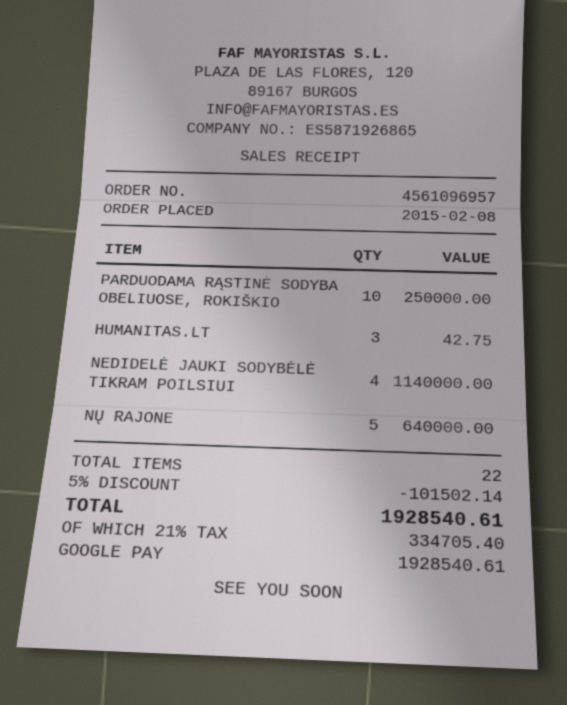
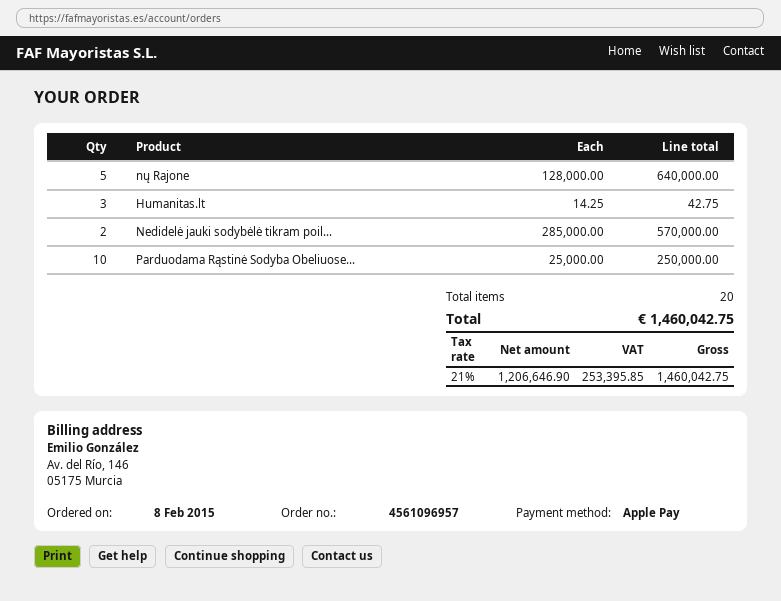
payment method: Google Pay -> Apple Pay
NEDIDELĖ JAUKI SODYBĖLĖ TIKRAM POILSIUI: 4 for 1140000.00 -> 2 for 570000.00
total quantity: 22 -> 20
discount: 5% = 101502.14 -> none
tax: 21% = 334705.40 -> 21% = 253395.85
total: 1928540.61 -> 1460042.75

